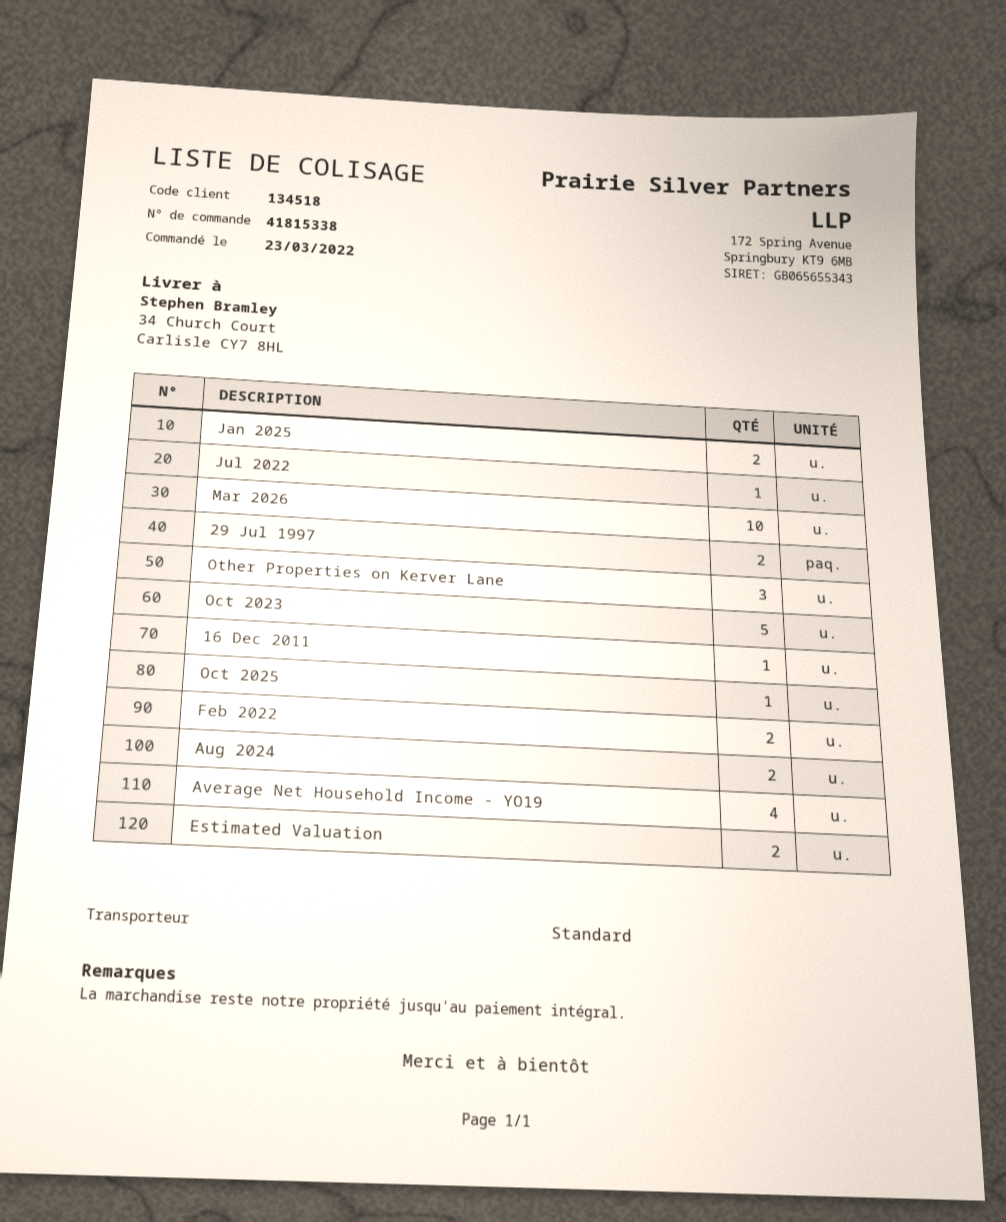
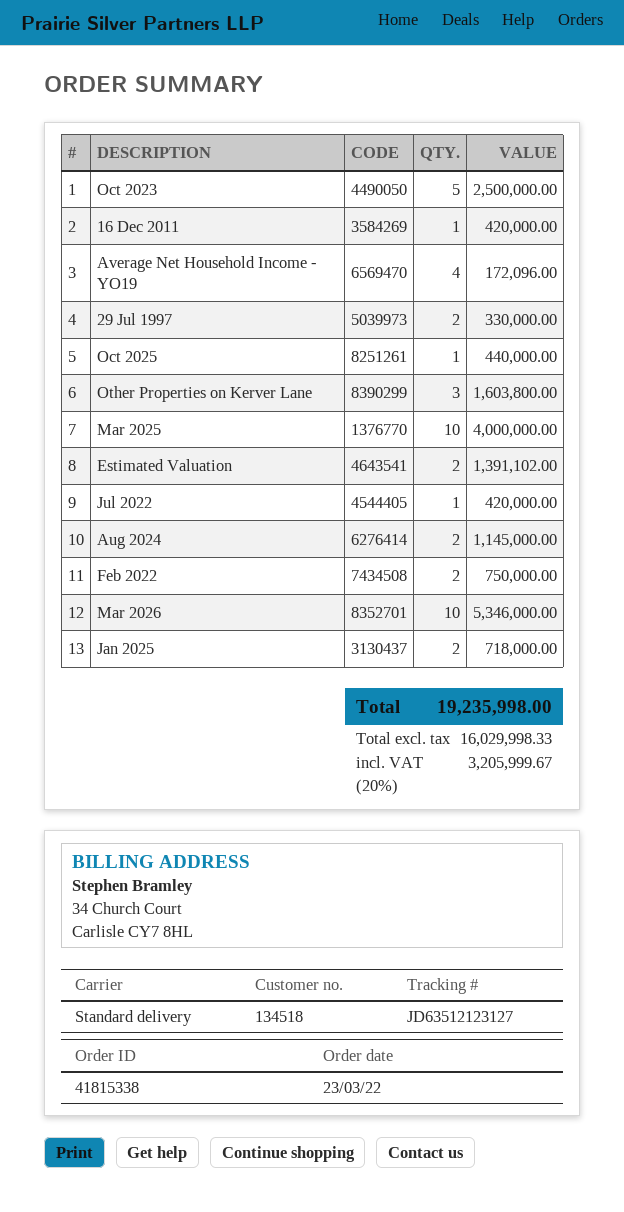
Mar 2025: none -> 10

